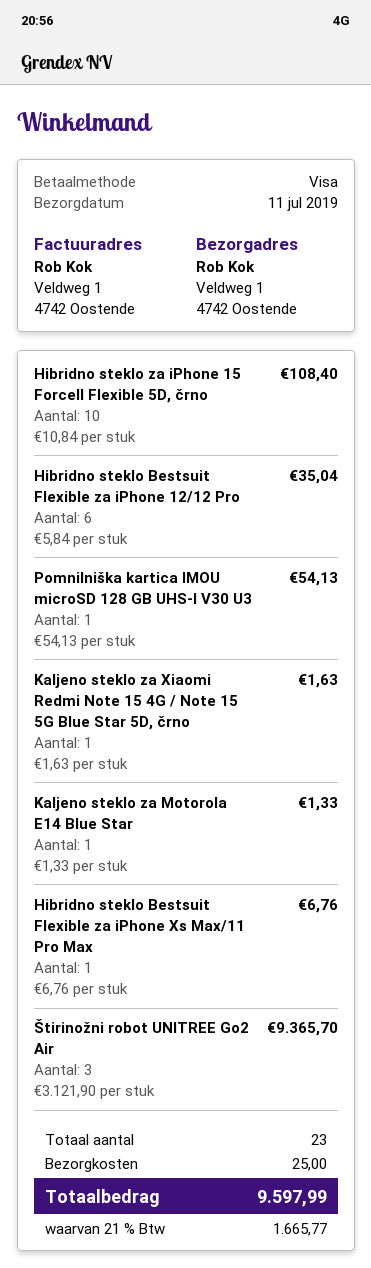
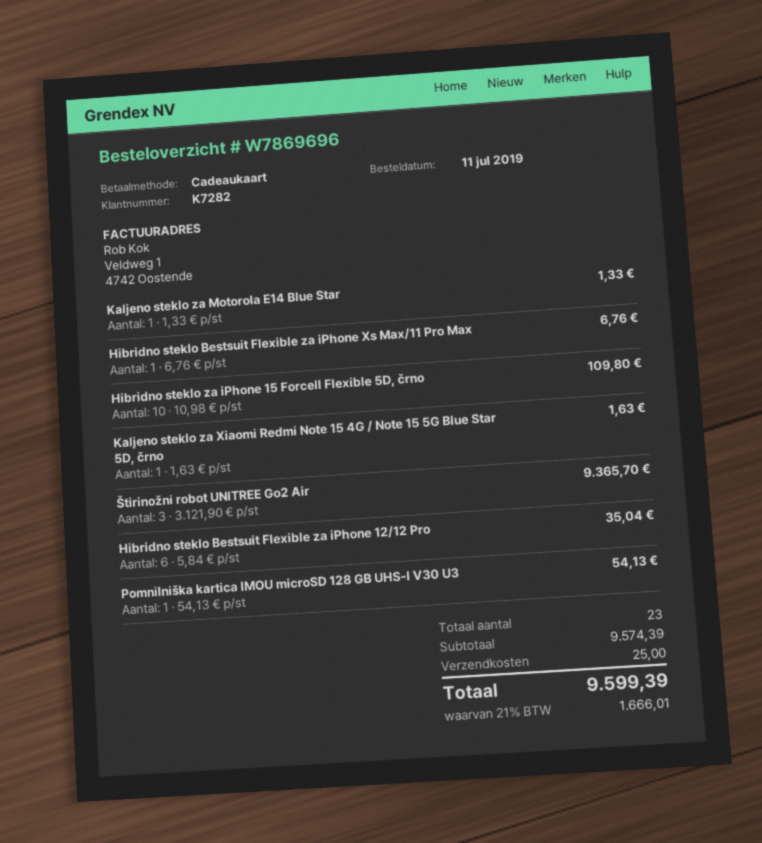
payment method: Visa -> gift card
Hibridno steklo za iPhone 15 Forcell Flexible 5D, črno: 10 x 10.84 = 108.40 -> 10 x 10.98 = 109.80
tax: 21% = 1665.77 -> 21% = 1666.01
total: 9597.99 -> 9599.39

